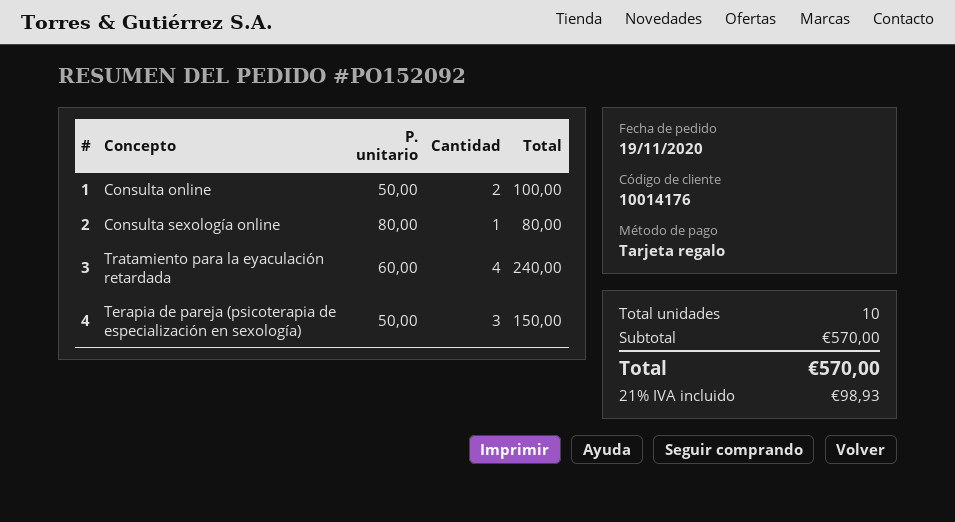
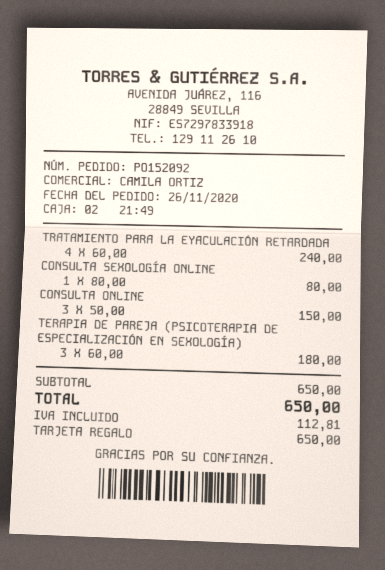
order date: 2020-11-19 -> 2020-11-26
Consulta online: 2 x 50.00 = 100.00 -> 3 x 50.00 = 150.00
Terapia de pareja (psicoterapia de especialización en sexología): 3 x 50.00 = 150.00 -> 3 x 60.00 = 180.00
subtotal: 570.00 -> 650.00
tax: 98.93 -> 112.81
total: 570.00 -> 650.00

